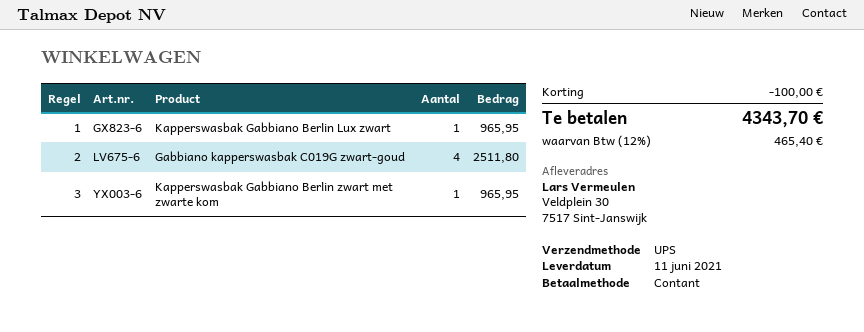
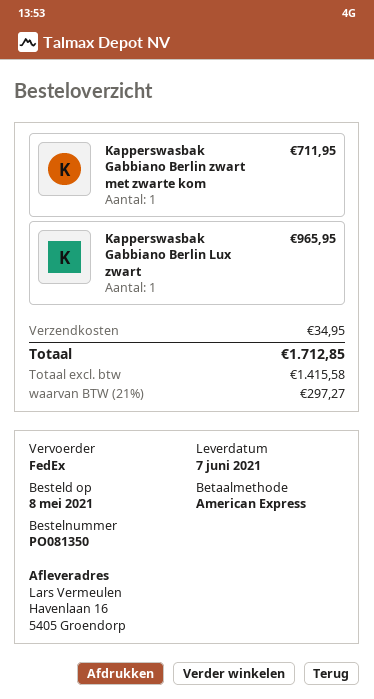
delivery date: 2021-06-11 -> 2021-06-07
payment method: cash -> American Express
shipping method: UPS -> FedEx
ship to: Veldplein 30, 7517 Sint-Janswijk -> Havenlaan 16, 5405 Groendorp
Gabbiano kapperswasbak C019G zwart-goud: 4 for 2511.80 -> none
Kapperswasbak Gabbiano Berlin zwart met zwarte kom: 1 for 965.95 -> 1 for 711.95
discount: 100.00 -> none
shipping: none -> 34.95
tax: 12% = 465.40 -> 21% = 297.27
total: 4343.70 -> 1712.85

